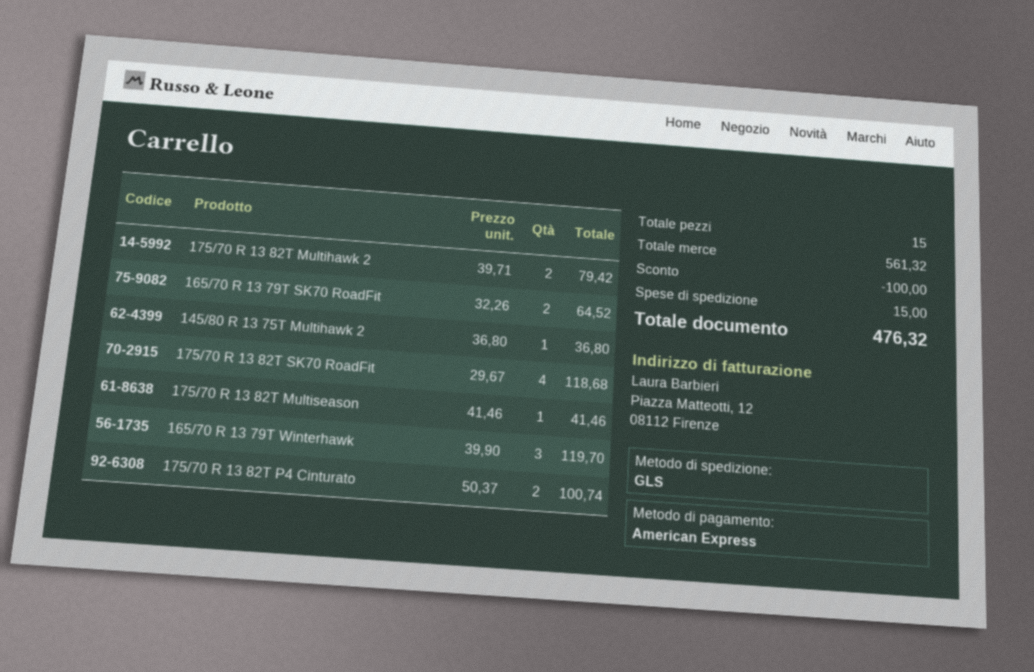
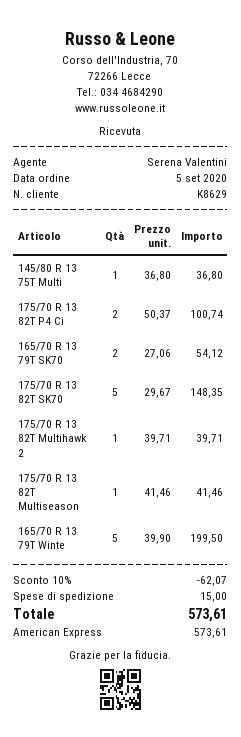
175/70 R 13 82T Multihawk 2: 2 x 39.71 = 79.42 -> 1 x 39.71 = 39.71
165/70 R 13 79T SK70 RoadFit: 2 x 32.26 = 64.52 -> 2 x 27.06 = 54.12
175/70 R 13 82T SK70 RoadFit: 4 x 29.67 = 118.68 -> 5 x 29.67 = 148.35
165/70 R 13 79T Winterhawk: 3 x 39.90 = 119.70 -> 5 x 39.90 = 199.50
discount: 100.00 -> 62.07
total: 476.32 -> 573.61

